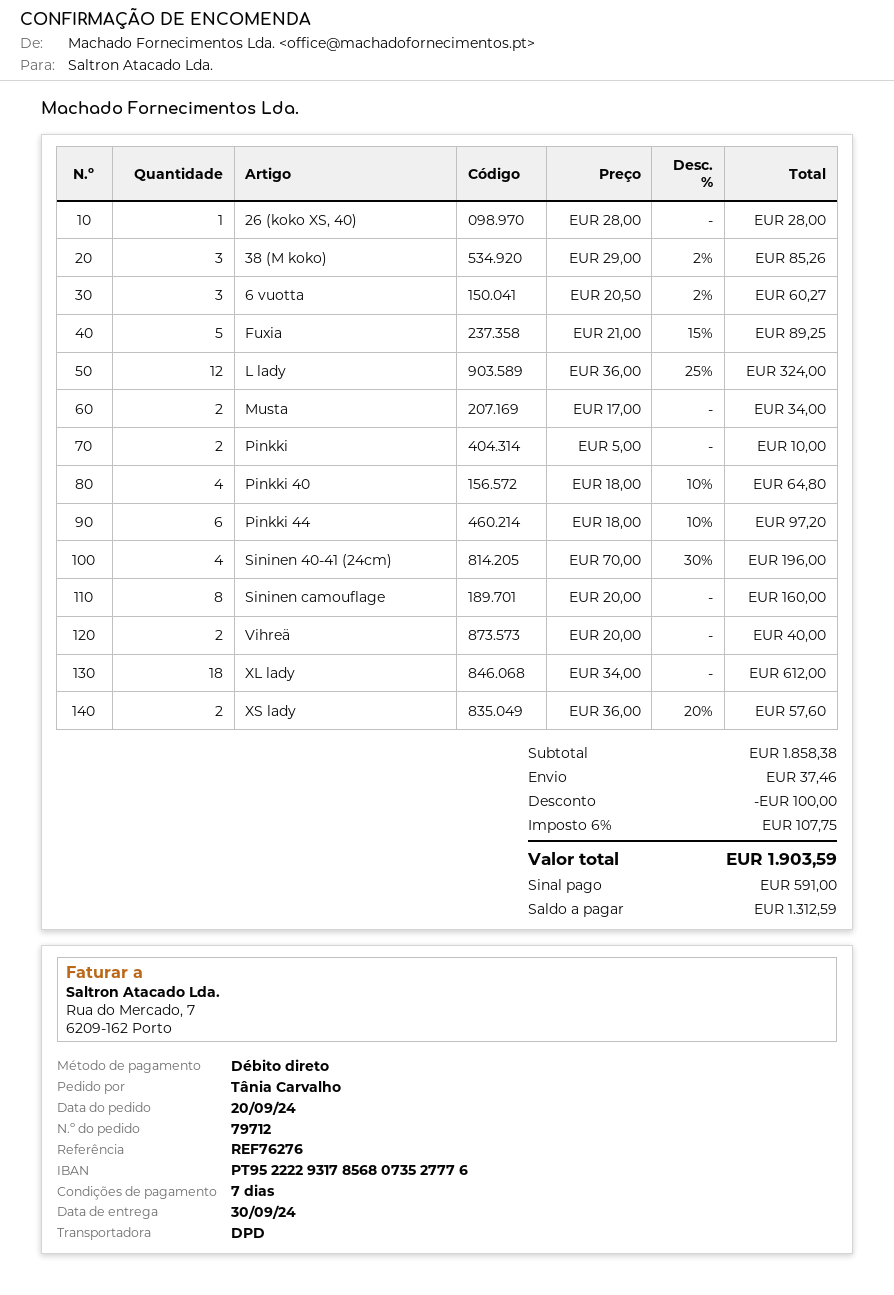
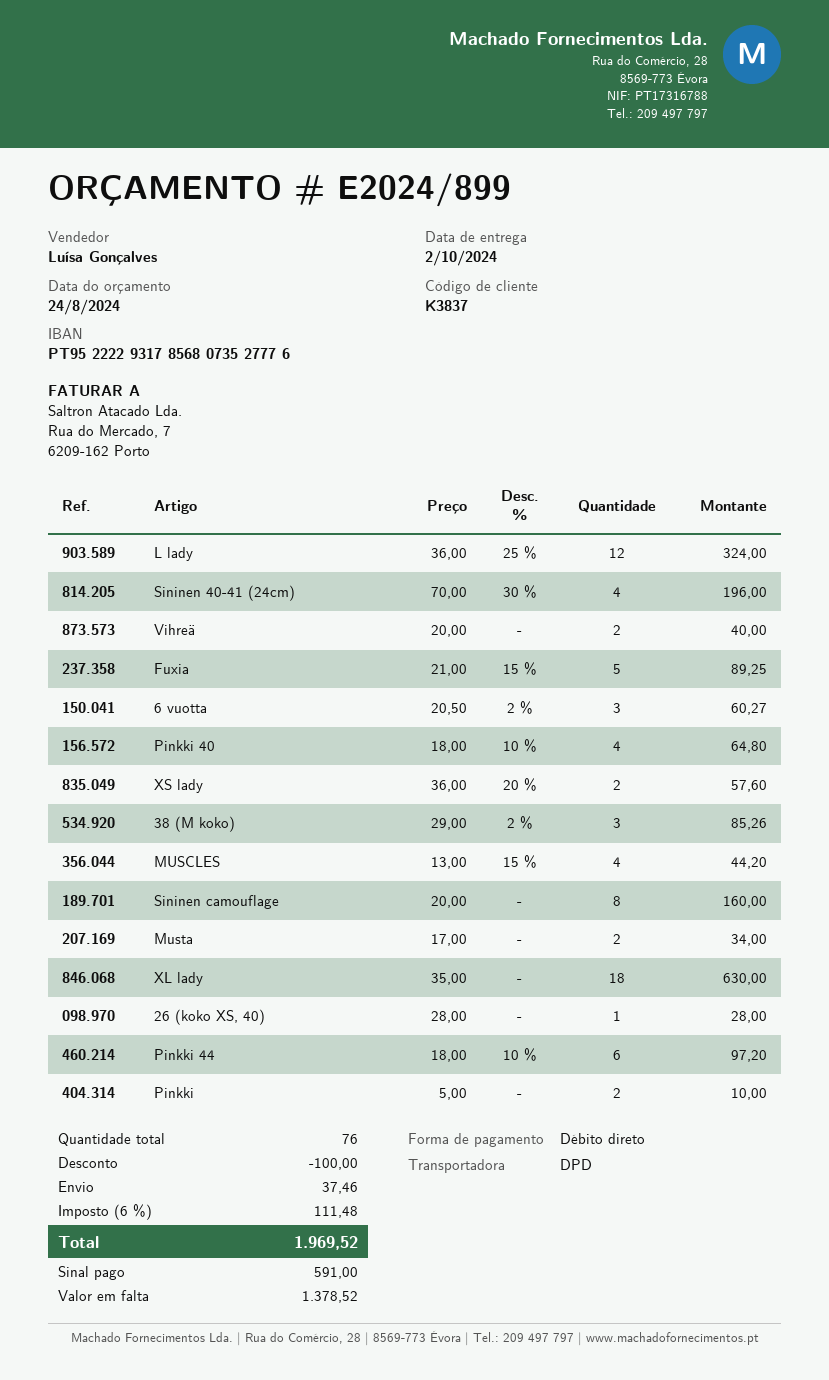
delivery date: 2024-09-30 -> 2024-10-02
XL lady: 18 x 34.00 = 612.00 -> 18 x 35.00 = 630.00
MUSCLES: none -> 4 x 13.00 - 15% = 44.20
tax: 6% = 107.75 -> 6% = 111.48
total: 1903.59 -> 1969.52
balance: 1312.59 -> 1378.52

